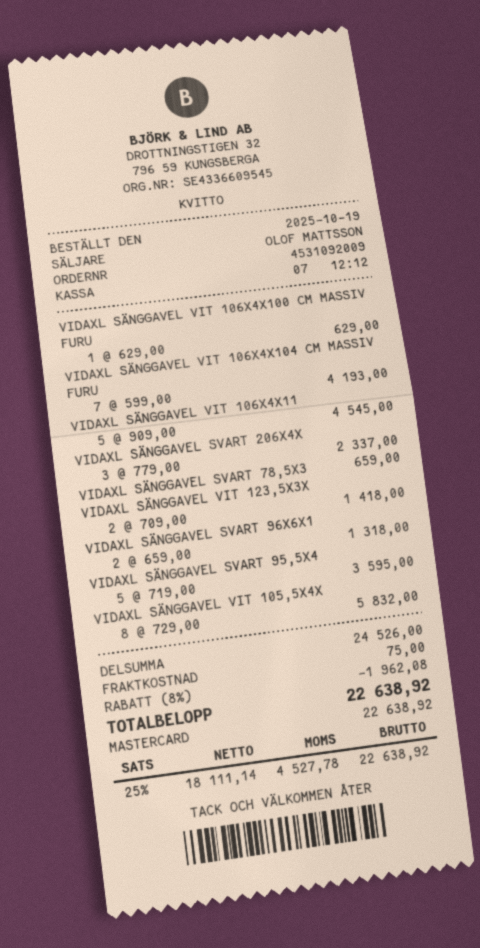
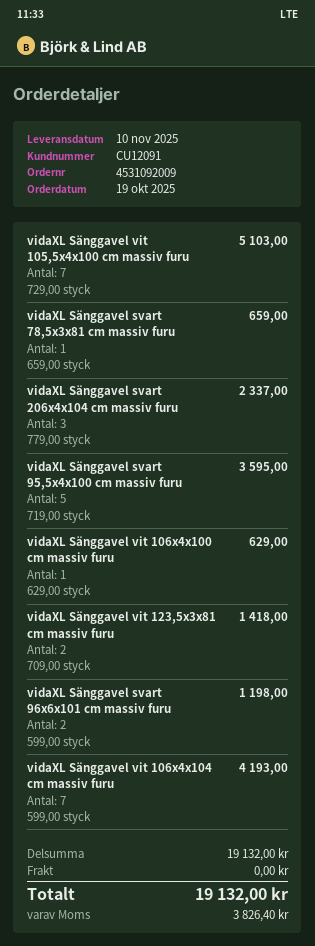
VIDAXL SÄNGGAVEL VIT 106X4X11: 5 x 909.00 = 4545.00 -> none
VIDAXL SÄNGGAVEL SVART 96X6X1: 2 x 659.00 = 1318.00 -> 2 x 599.00 = 1198.00
VIDAXL SÄNGGAVEL VIT 105,5X4X: 8 x 729.00 = 5832.00 -> 7 x 729.00 = 5103.00
subtotal: 24526.00 -> 19132.00
discount: 8% = 1962.08 -> none
shipping: 75.00 -> 0.00
tax: 4527.78 -> 3826.40
total: 22638.92 -> 19132.00

